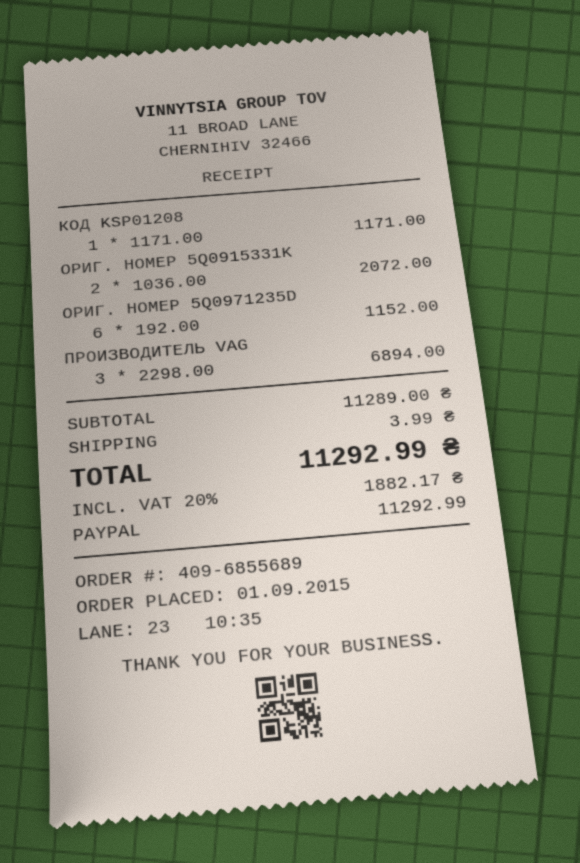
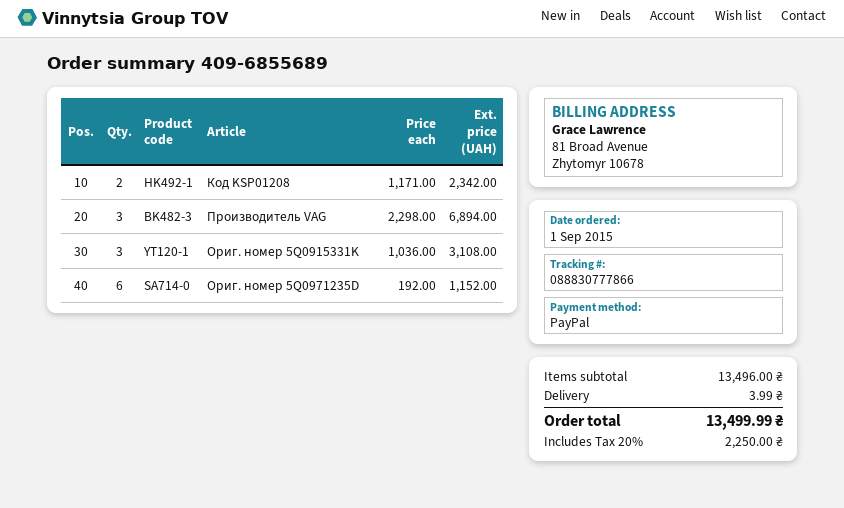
КОД KSP01208: 1 x 1171.00 = 1171.00 -> 2 x 1171.00 = 2342.00
ОРИГ. НОМЕР 5Q0915331K: 2 x 1036.00 = 2072.00 -> 3 x 1036.00 = 3108.00
subtotal: 11289.00 -> 13496.00
tax: 20% = 1882.17 -> 20% = 2250.00
total: 11292.99 -> 13499.99

